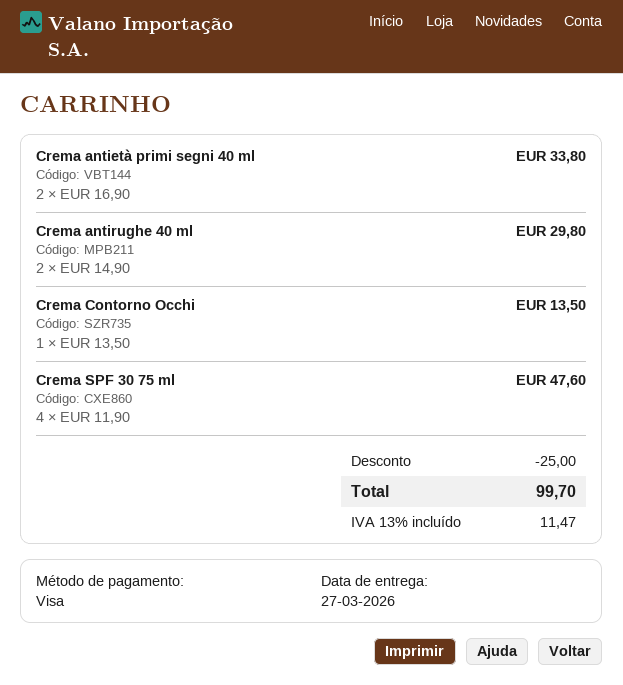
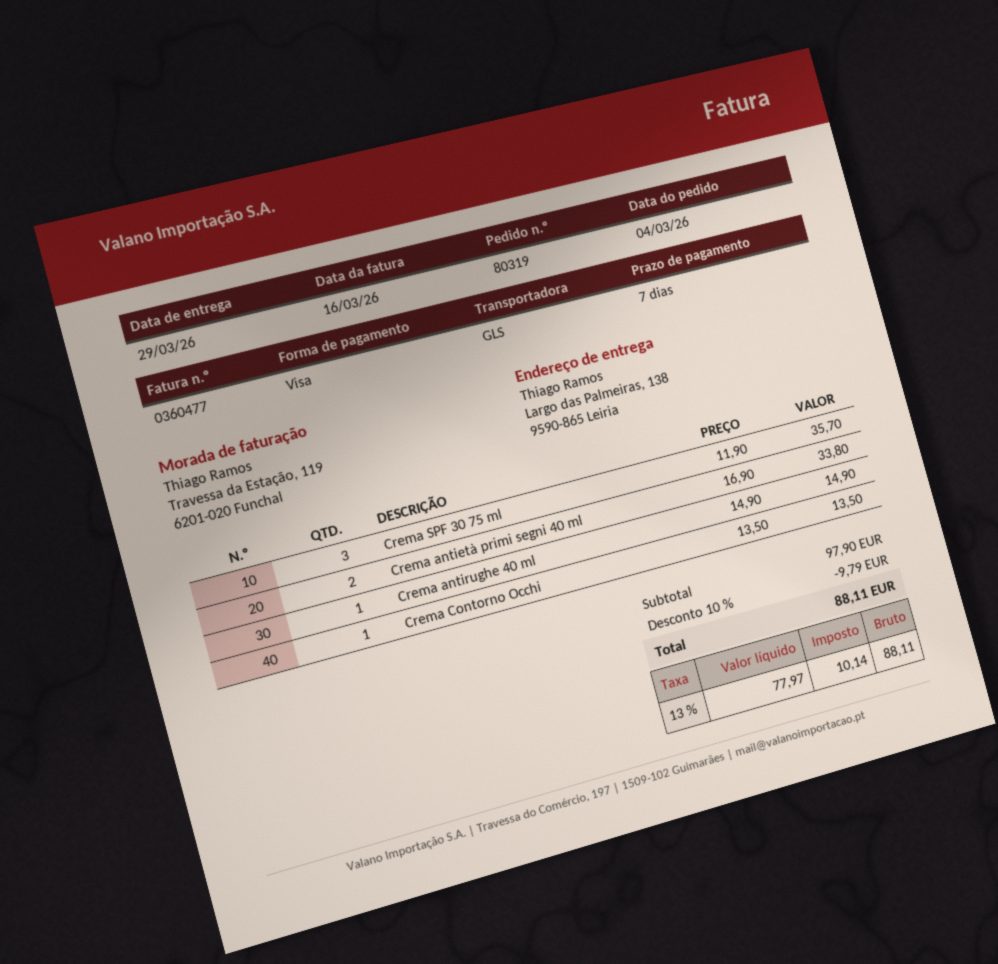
delivery date: 2026-03-27 -> 2026-03-29
Crema antirughe 40 ml: 2 x 14.90 = 29.80 -> 1 x 14.90 = 14.90
Crema SPF 30 75 ml: 4 x 11.90 = 47.60 -> 3 x 11.90 = 35.70
discount: 25.00 -> 9.79
tax: 13% = 11.47 -> 13% = 10.14
total: 99.70 -> 88.11

